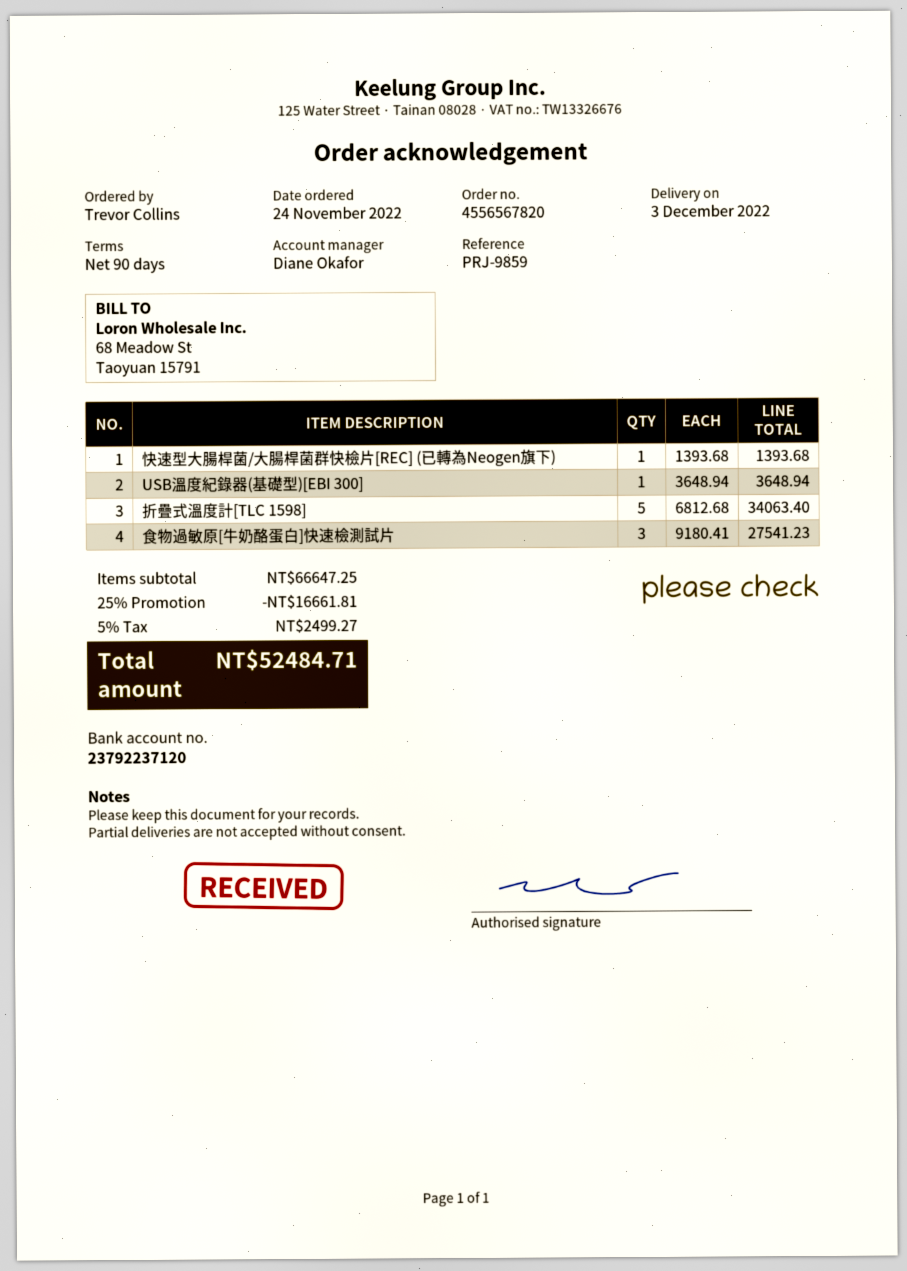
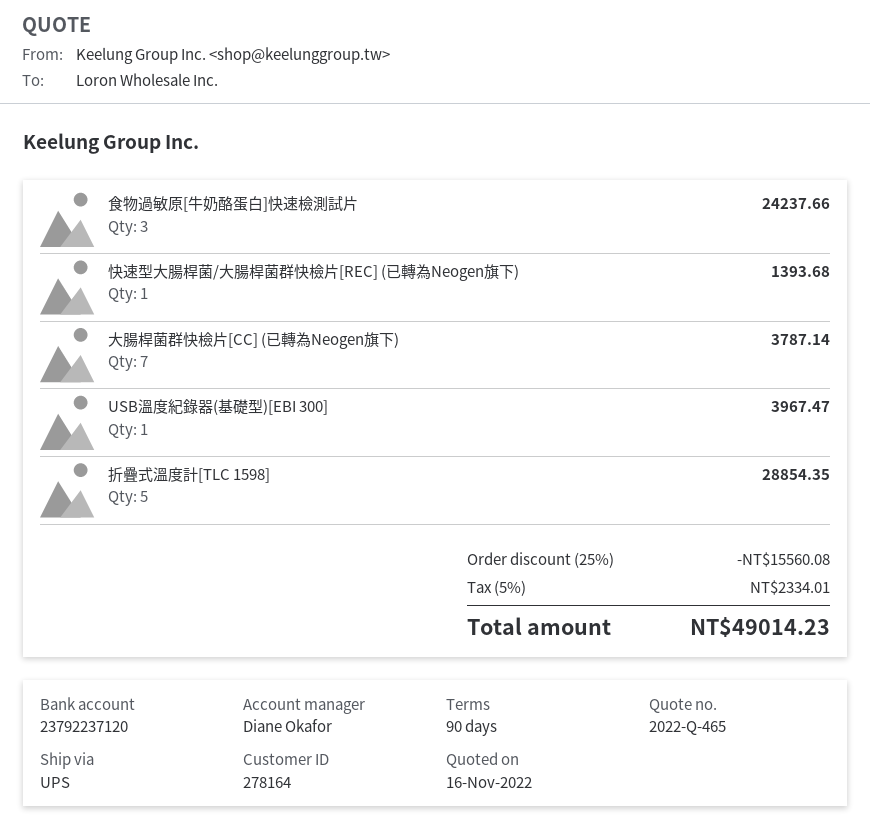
USB溫度紀錄器(基礎型)[EBI 300]: 1 for 3648.94 -> 1 for 3967.47
折疊式溫度計[TLC 1598]: 5 for 34063.40 -> 5 for 28854.35
食物過敏原[牛奶酪蛋白]快速檢測試片: 3 for 27541.23 -> 3 for 24237.66
大腸桿菌群快檢片[CC] (已轉為Neogen旗下): none -> 7 for 3787.14
discount: 25% = 16661.81 -> 25% = 15560.08
tax: 5% = 2499.27 -> 5% = 2334.01
total: 52484.71 -> 49014.23

